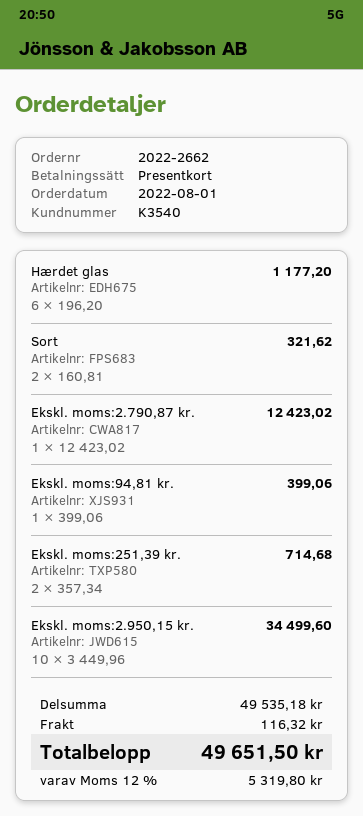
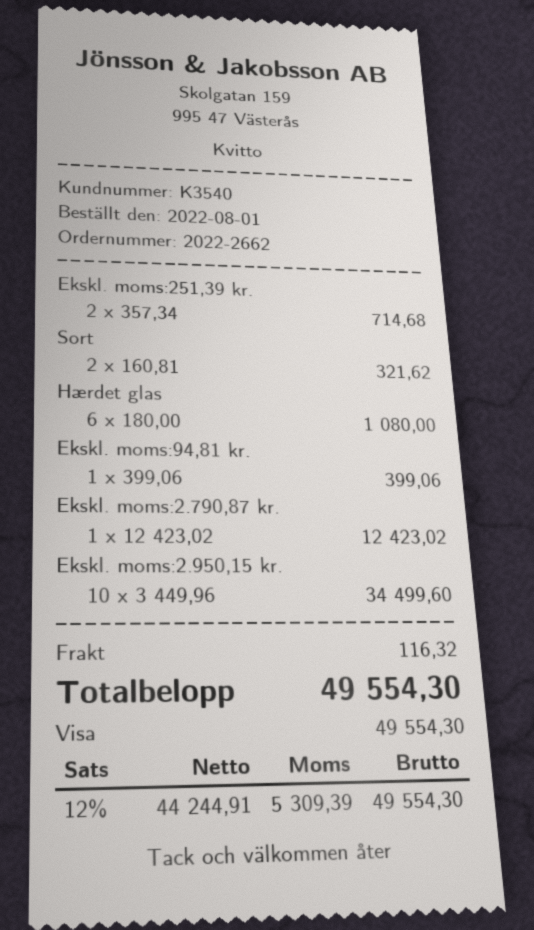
payment method: gift card -> Visa
Hærdet glas: 6 x 196.20 = 1177.20 -> 6 x 180.00 = 1080.00
tax: 12% = 5319.80 -> 12% = 5309.39
total: 49651.50 -> 49554.30

